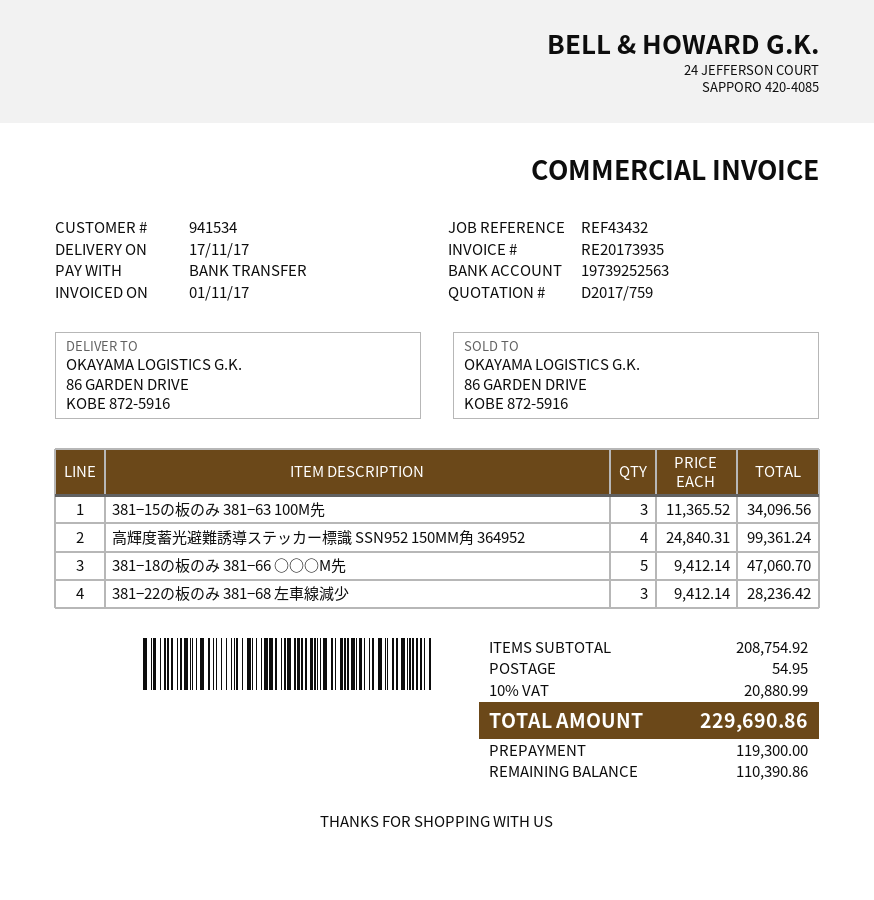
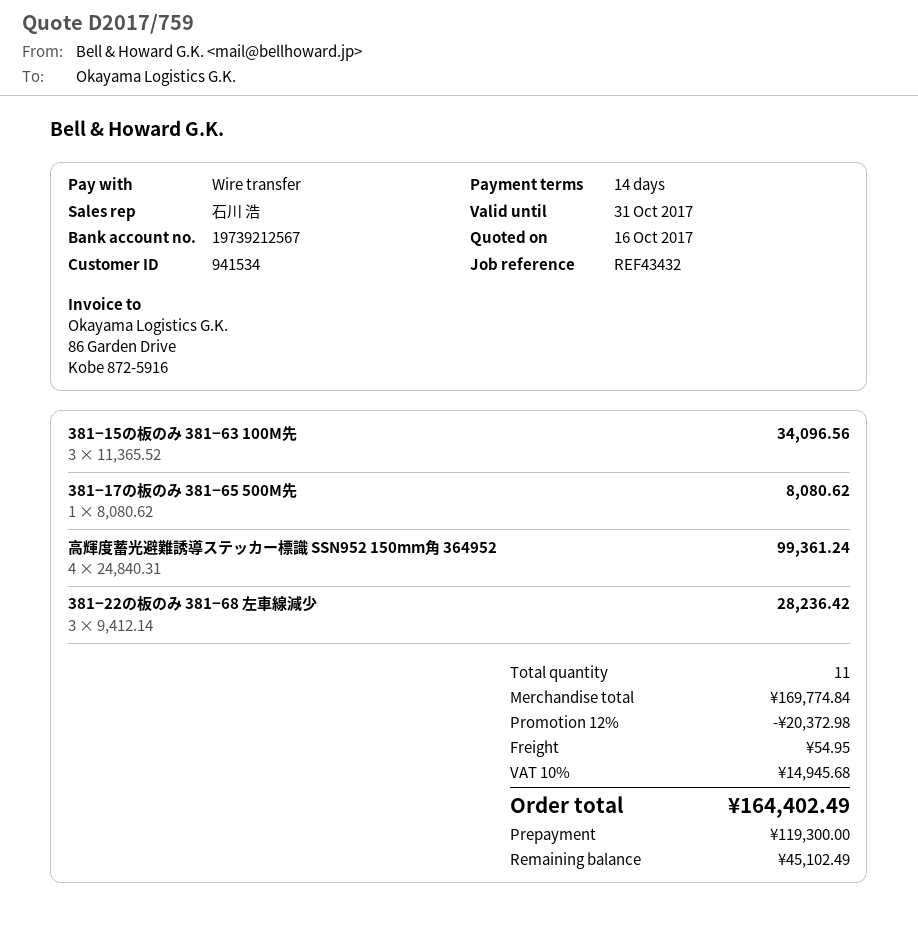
bank account: 19739252563 -> 19739212567
381−18の板のみ 381−66 ○○○M先: 5 x 9412.14 = 47060.70 -> none
381−17の板のみ 381−65 500M先: none -> 1 x 8080.62 = 8080.62
subtotal: 208754.92 -> 169774.84
discount: none -> 12% = 20372.98
tax: 10% = 20880.99 -> 10% = 14945.68
total: 229690.86 -> 164402.49
balance: 110390.86 -> 45102.49

